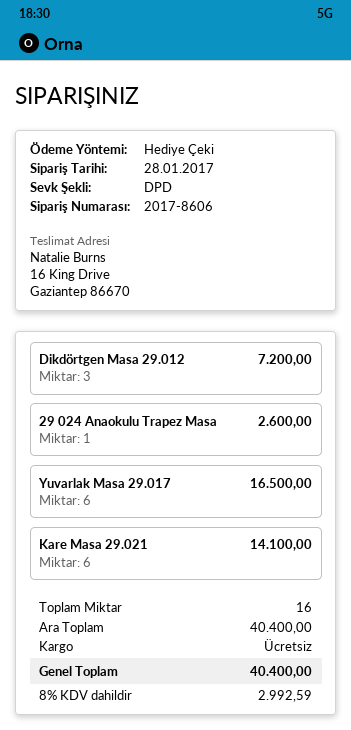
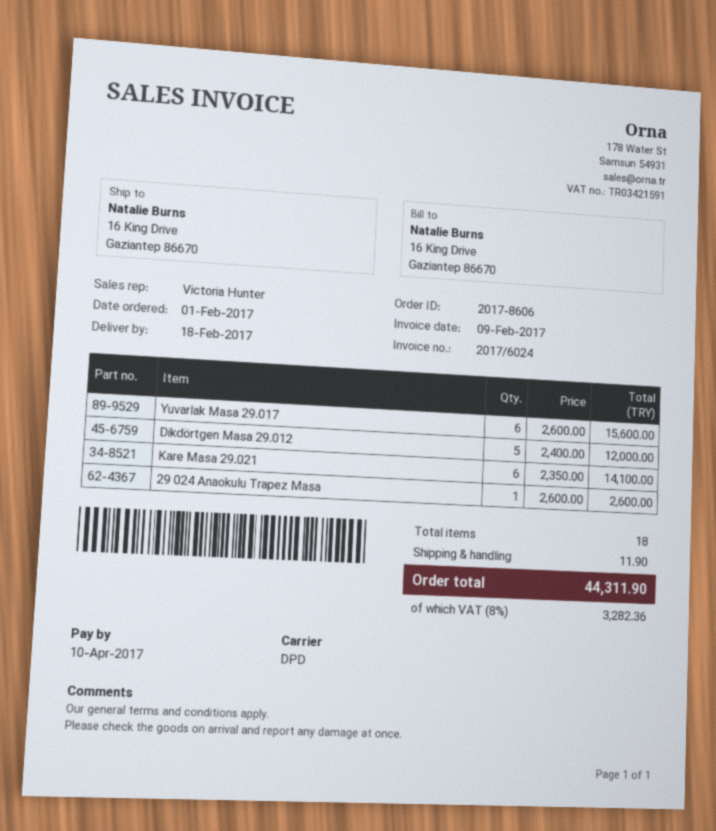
order date: 2017-01-28 -> 2017-02-01
Dikdörtgen Masa 29.012: 3 for 7200.00 -> 5 for 12000.00
Yuvarlak Masa 29.017: 6 for 16500.00 -> 6 for 15600.00
total quantity: 16 -> 18
shipping: 0.00 -> 11.90
tax: 8% = 2992.59 -> 8% = 3282.36
total: 40400.00 -> 44311.90

